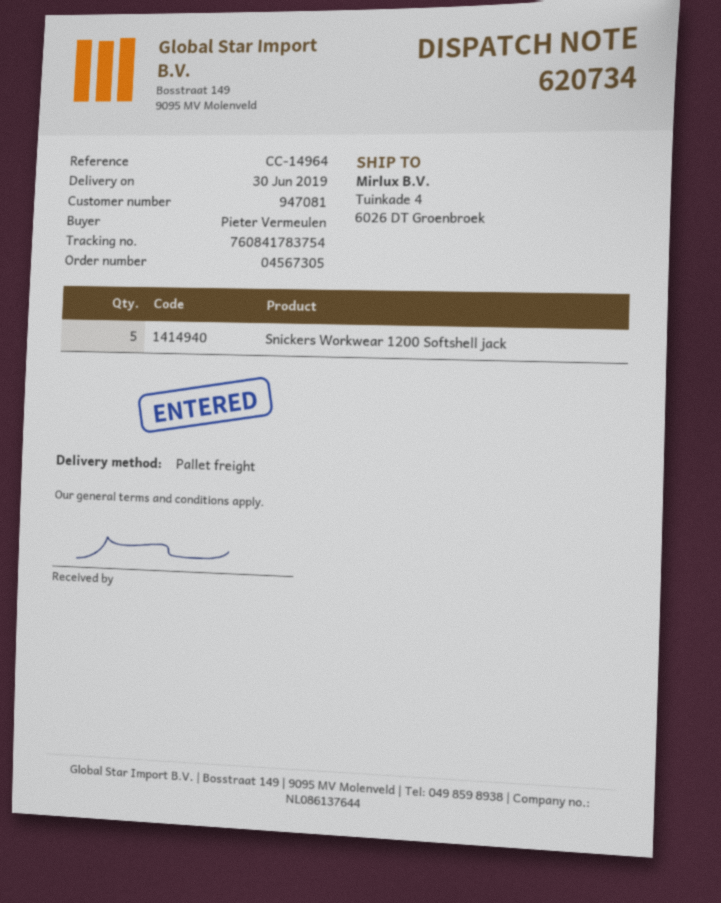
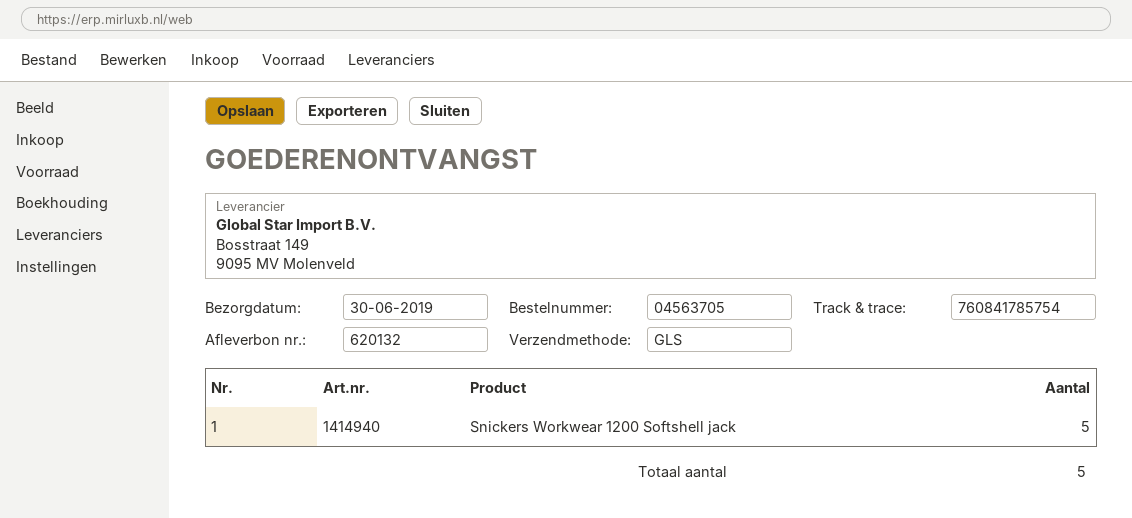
order number: 04567305 -> 04563705
delivery note number: 620734 -> 620132
shipping method: pallet freight -> GLS
tracking number: 760841783754 -> 760841785754

